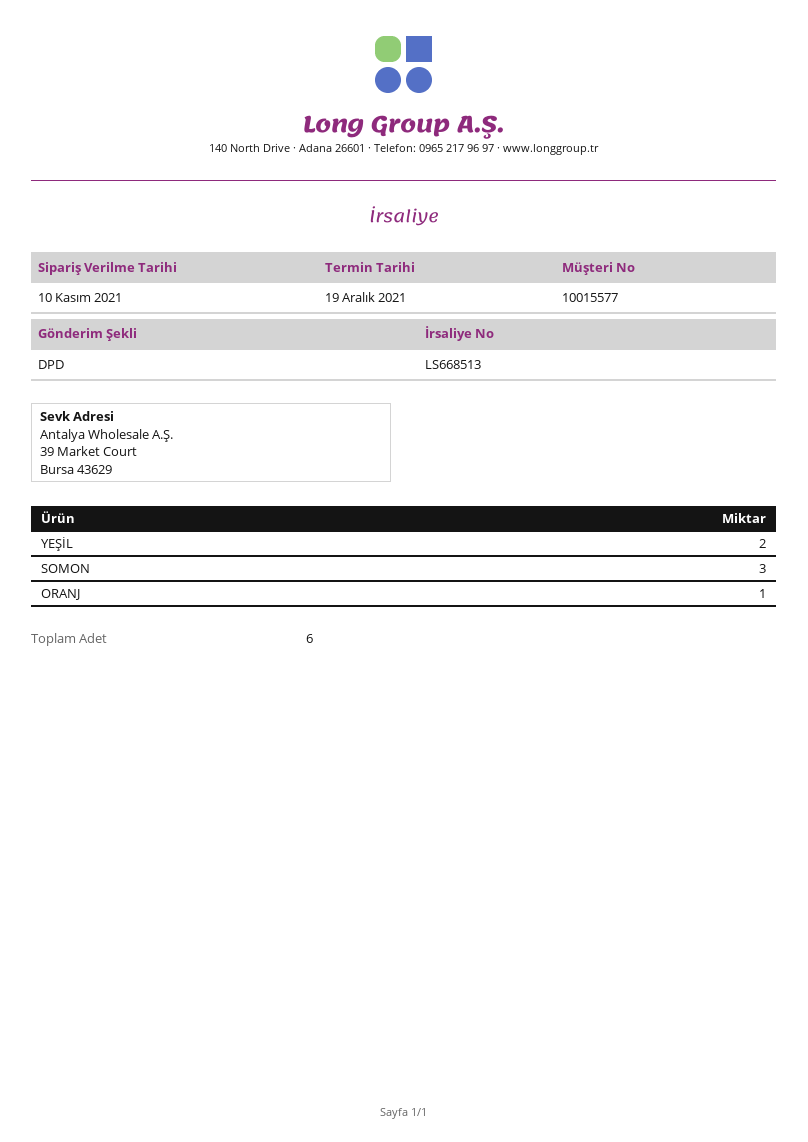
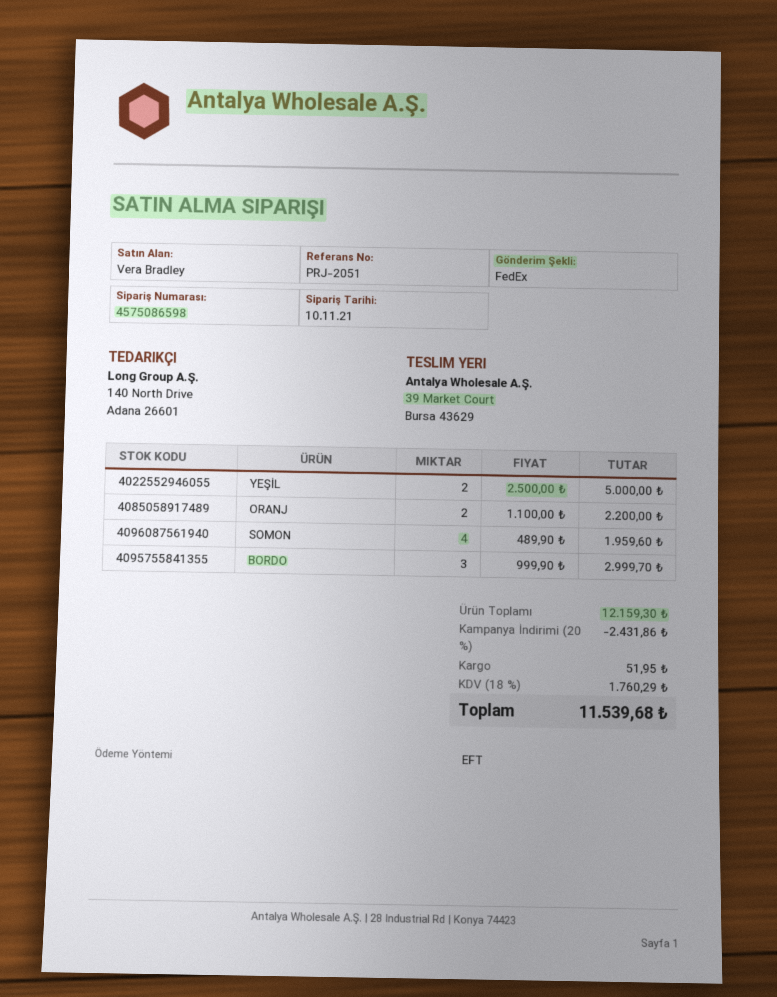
shipping method: DPD -> FedEx
SOMON: 3 -> 4
ORANJ: 1 -> 2
BORDO: none -> 3

